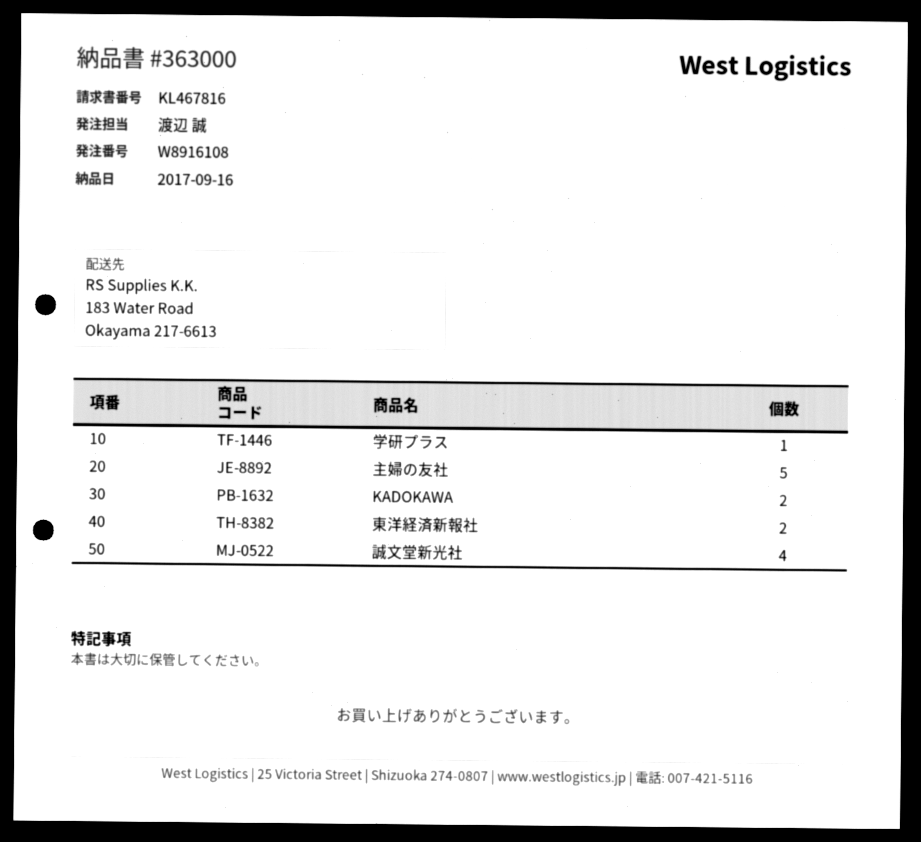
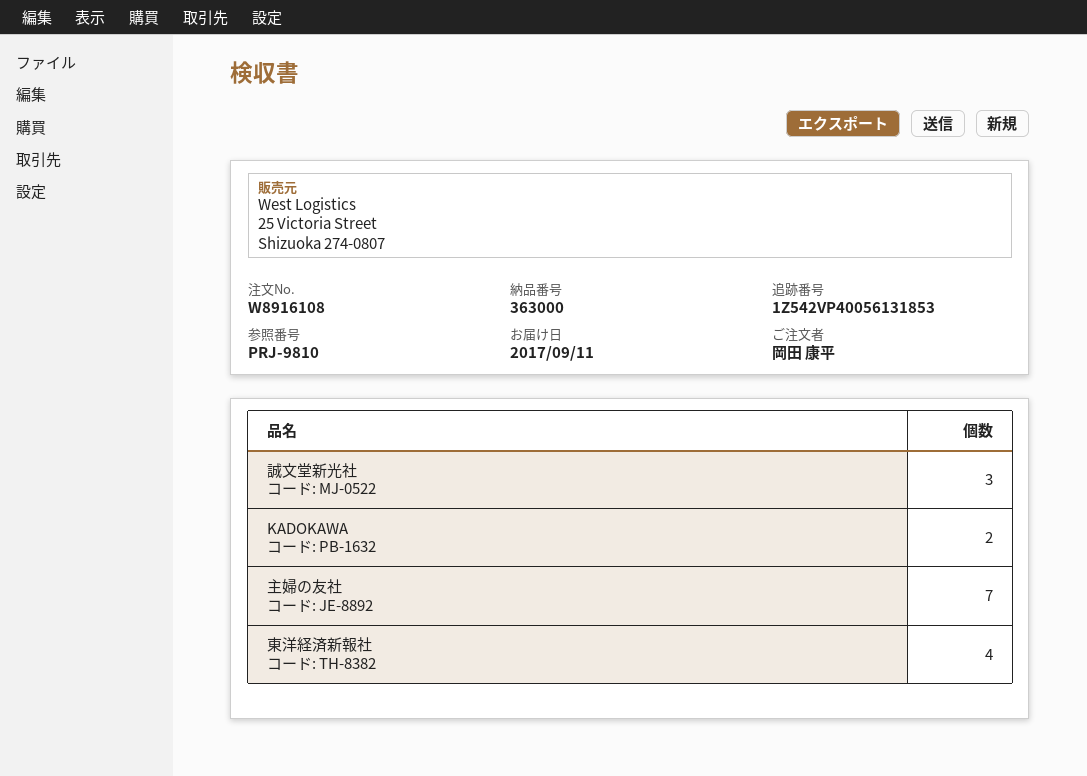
delivery date: 2017-09-16 -> 2017-09-11
ordered by: 渡辺 誠 -> 岡田 康平
学研プラス: 1 -> none
主婦の友社: 5 -> 7
東洋経済新報社: 2 -> 4
誠文堂新光社: 4 -> 3

